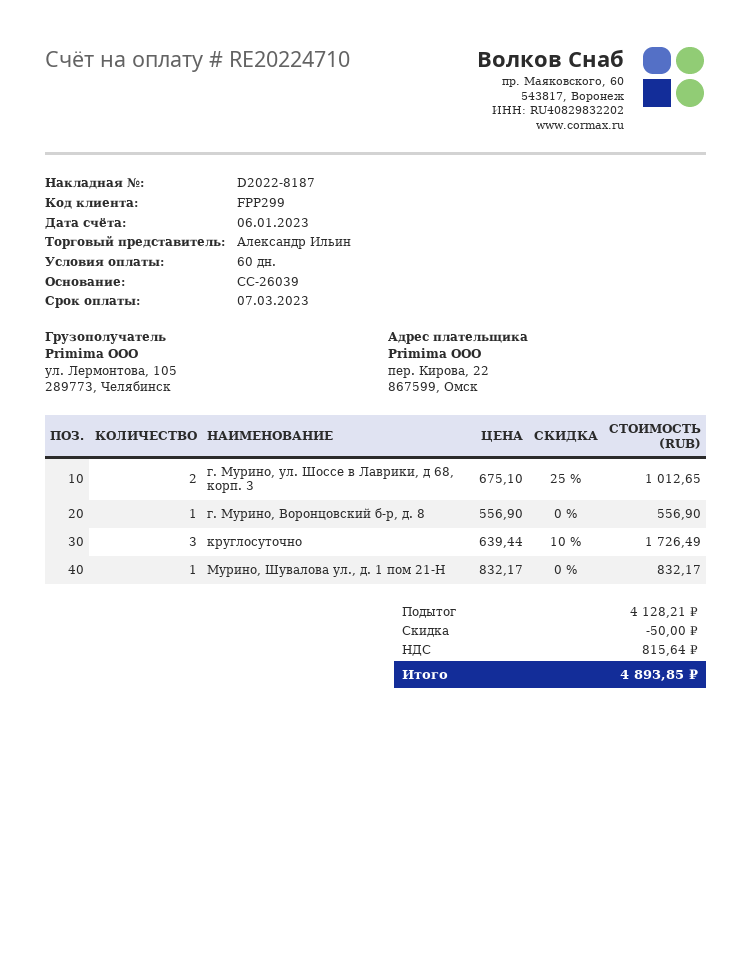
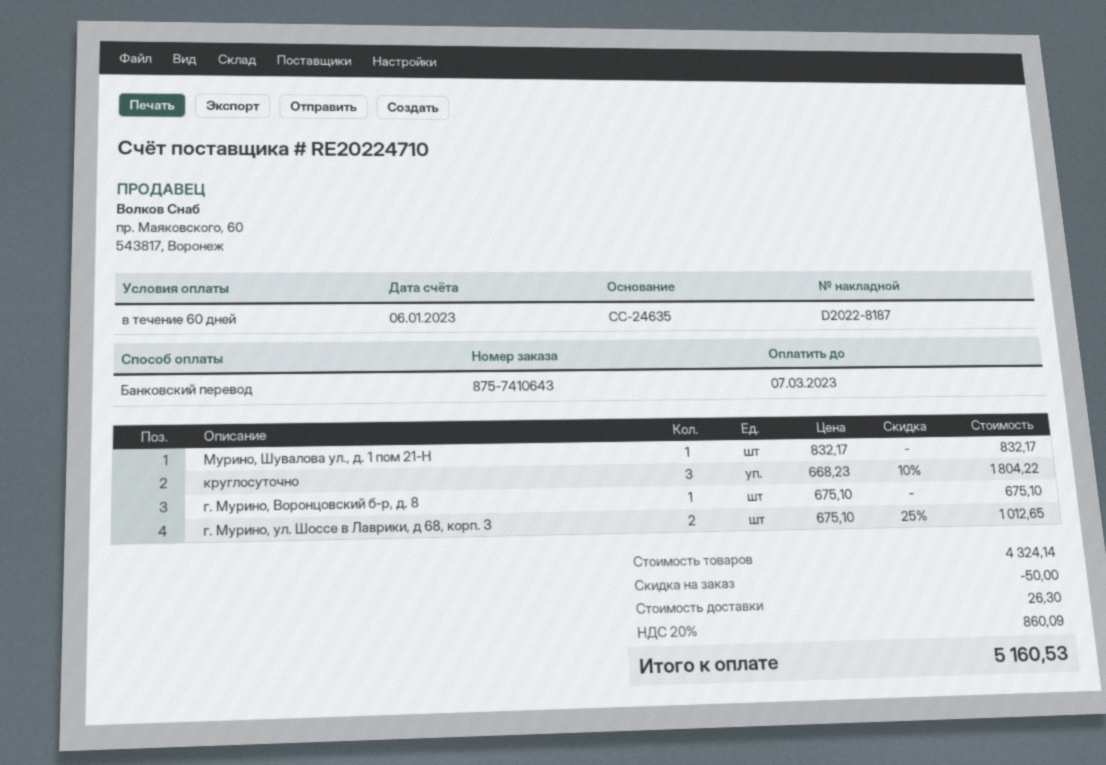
reference: CC-26039 -> CC-24635
г. Мурино, Воронцовский б-р, д. 8: 1 x 556.90 = 556.90 -> 1 x 675.10 = 675.10
круглосуточно: 3 x 639.44 - 10% = 1726.49 -> 3 x 668.23 - 10% = 1804.22
subtotal: 4128.21 -> 4324.14
shipping: none -> 26.30
tax: 815.64 -> 860.09
total: 4893.85 -> 5160.53

